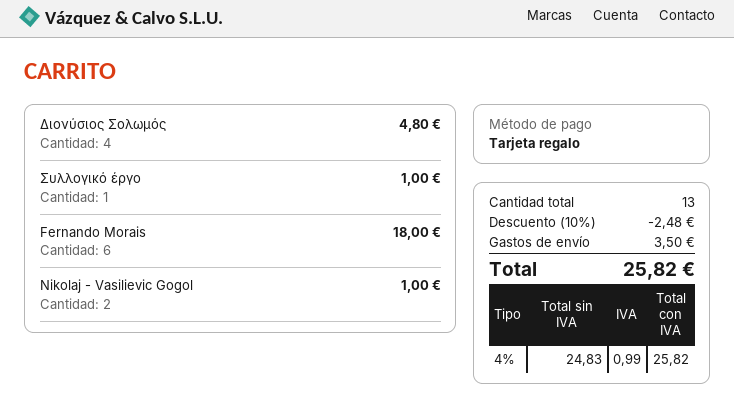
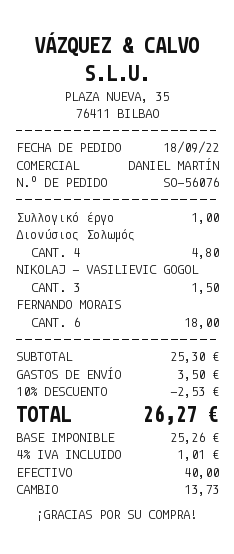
payment method: gift card -> cash
Nikolaj - Vasilievic Gogol: 2 for 1.00 -> 3 for 1.50
discount: 10% = 2.48 -> 10% = 2.53
net: 24.83 -> 25.26
tax: 4% = 0.99 -> 4% = 1.01
total: 25.82 -> 26.27

